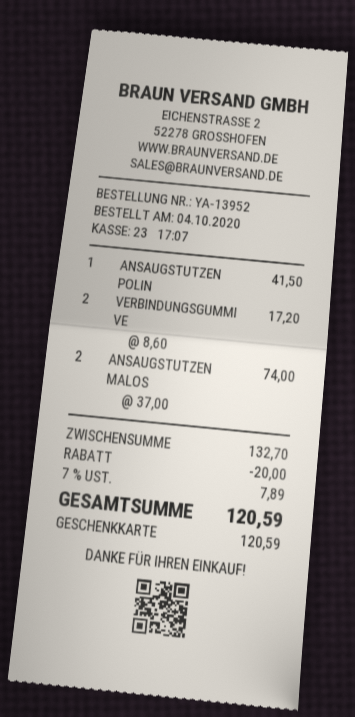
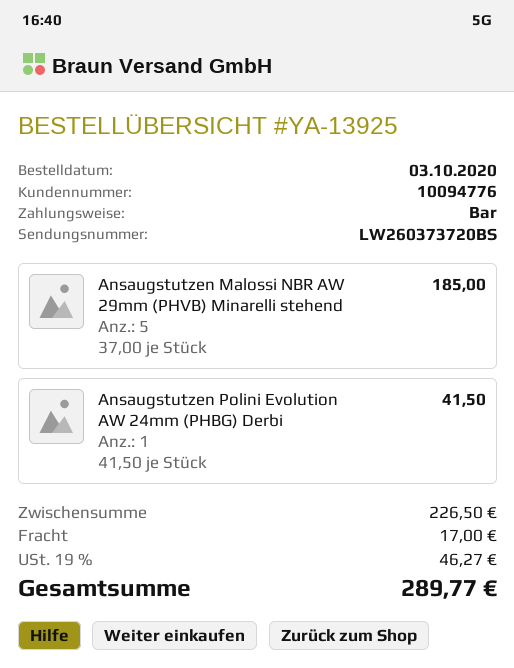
order number: YA-13952 -> YA-13925
order date: 2020-10-04 -> 2020-10-03
payment method: gift card -> cash
VERBINDUNGSGUMMI VE: 2 x 8.60 = 17.20 -> none
ANSAUGSTUTZEN MALOS: 2 x 37.00 = 74.00 -> 5 x 37.00 = 185.00
subtotal: 132.70 -> 226.50
discount: 20.00 -> none
shipping: none -> 17.00
tax: 7% = 7.89 -> 19% = 46.27
total: 120.59 -> 289.77

